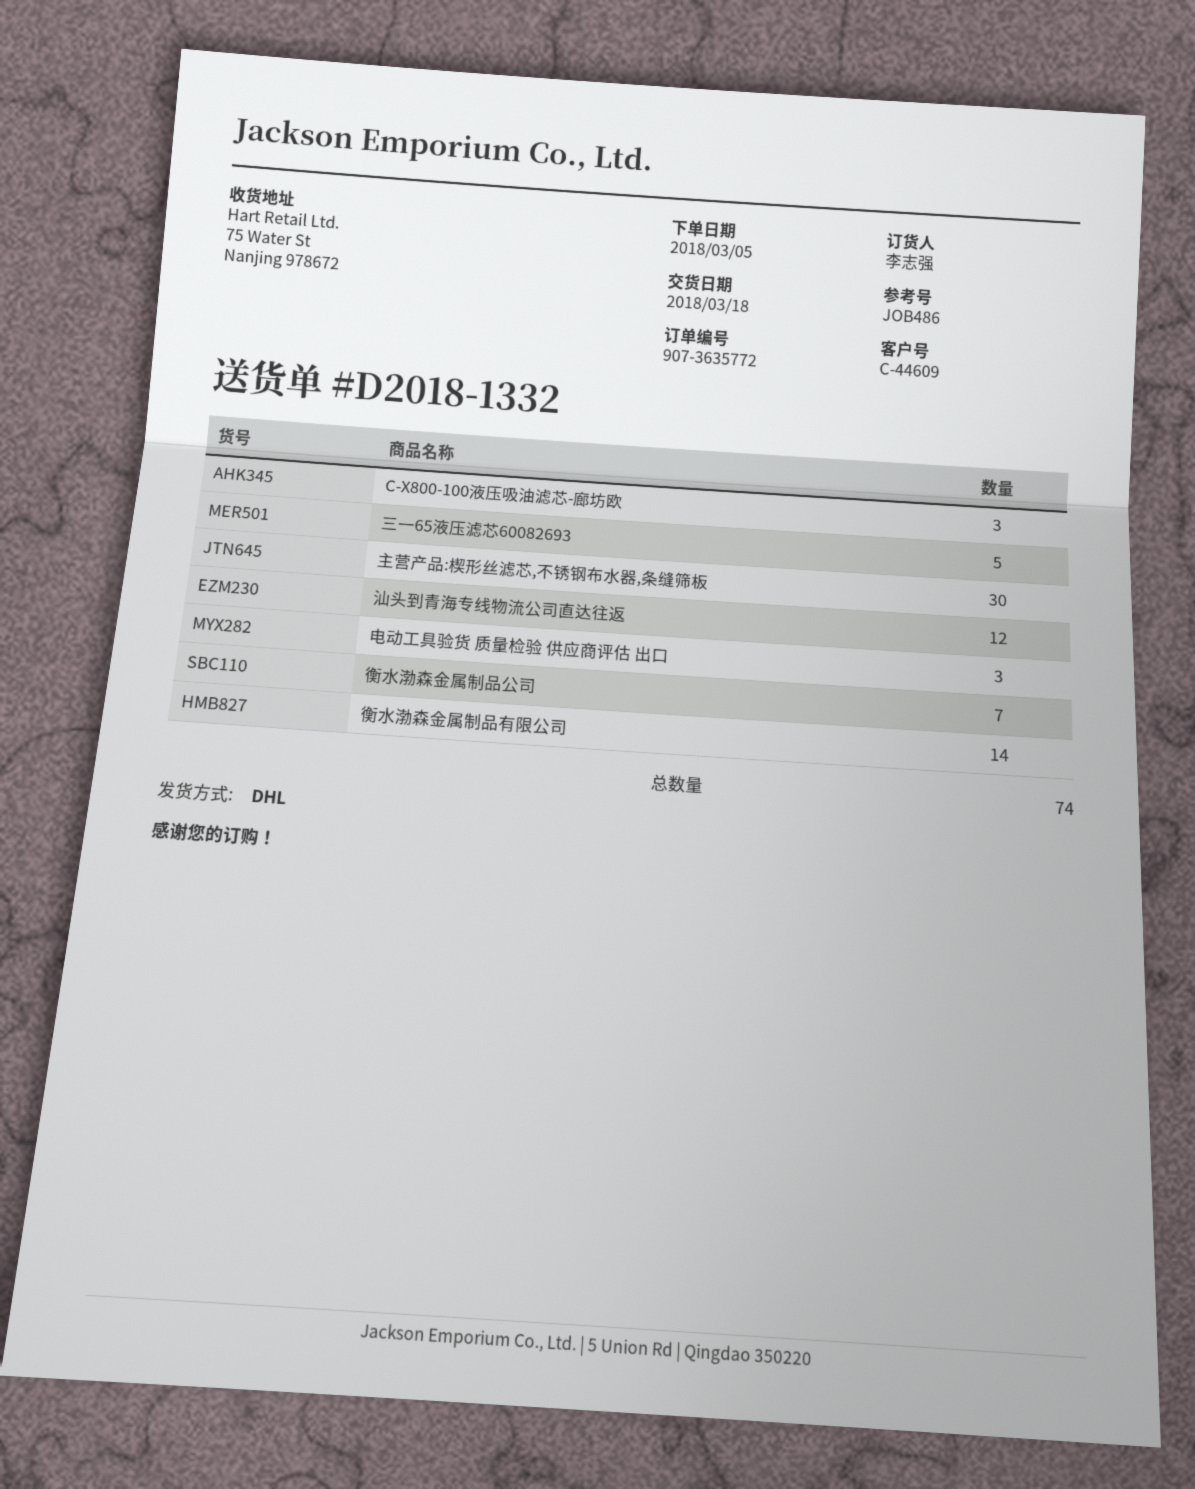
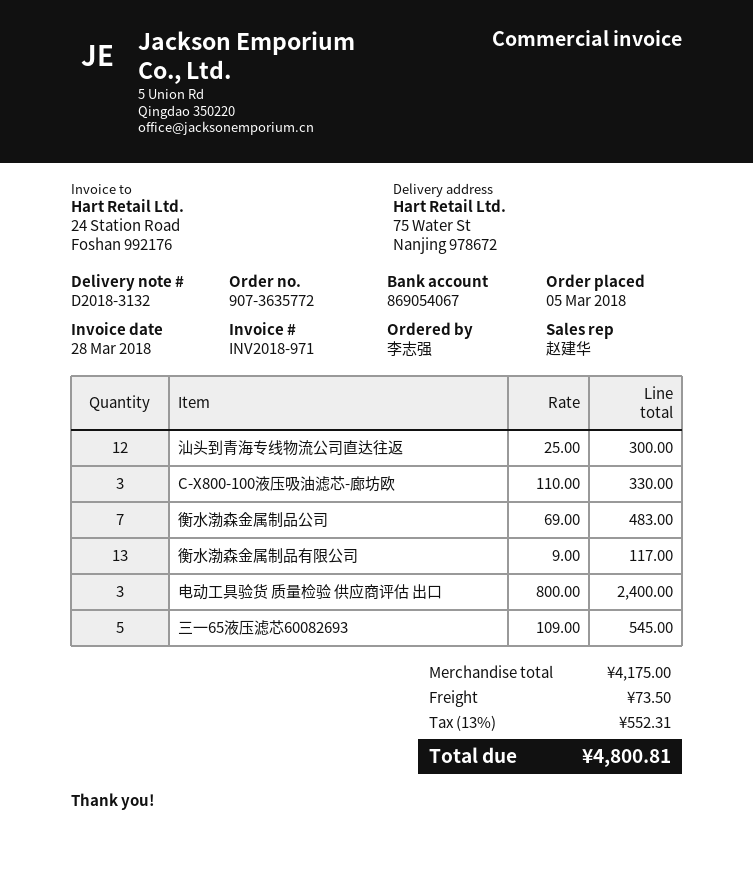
delivery note number: D2018-1332 -> D2018-3132
主营产品:楔形丝滤芯,不锈钢布水器,条缝筛板: 30 -> none
衡水渤森金属制品有限公司: 14 -> 13

